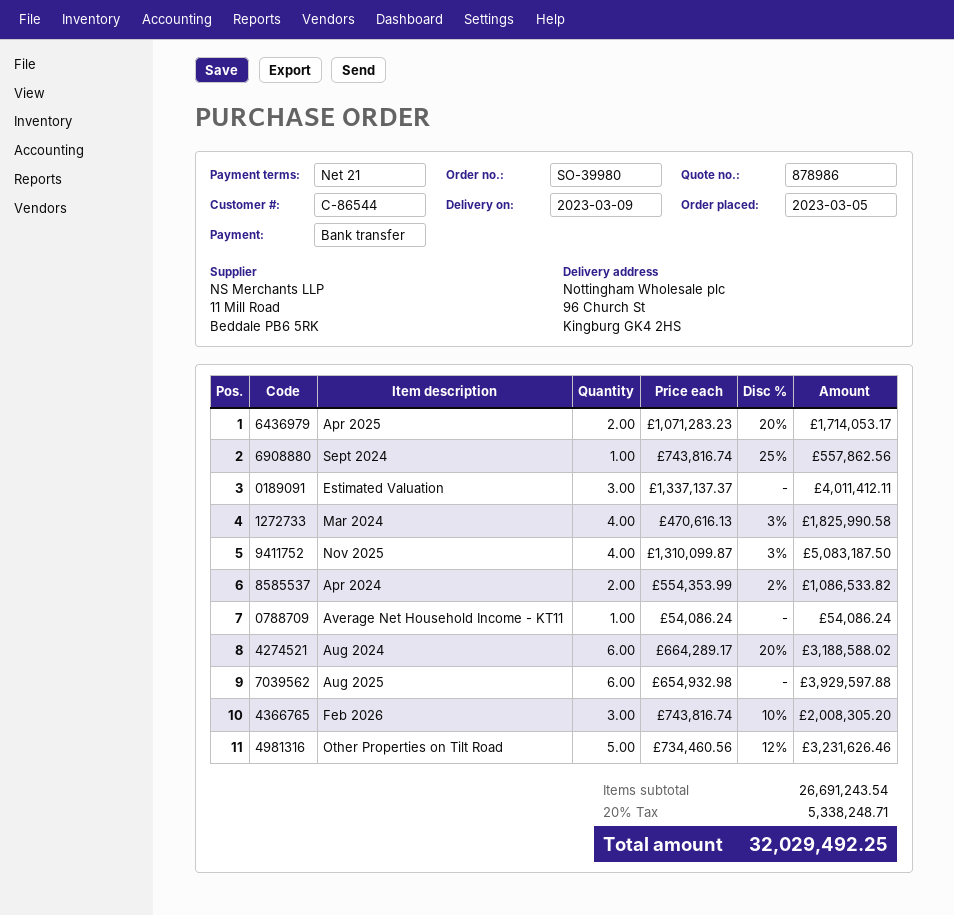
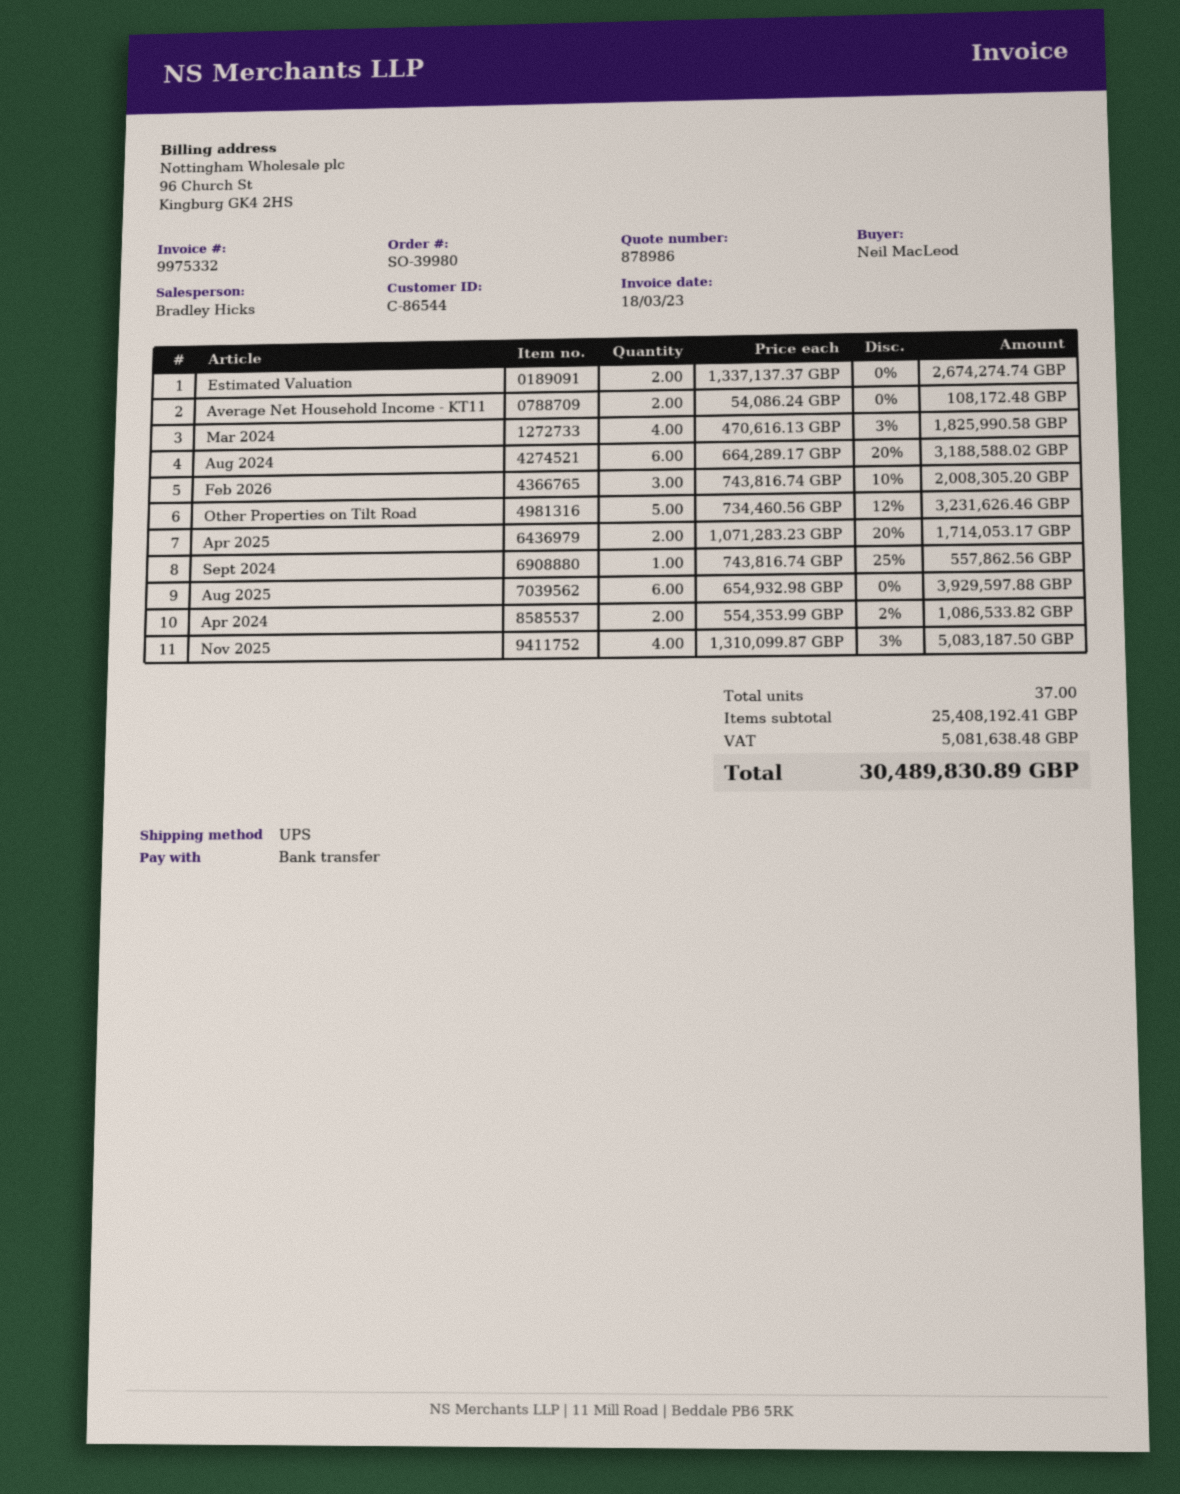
Estimated Valuation: 3 x 1337137.37 = 4011412.11 -> 2 x 1337137.37 = 2674274.74
Average Net Household Income - KT11: 1 x 54086.24 = 54086.24 -> 2 x 54086.24 = 108172.48
subtotal: 26691243.54 -> 25408192.41
tax: 5338248.71 -> 5081638.48
total: 32029492.25 -> 30489830.89

